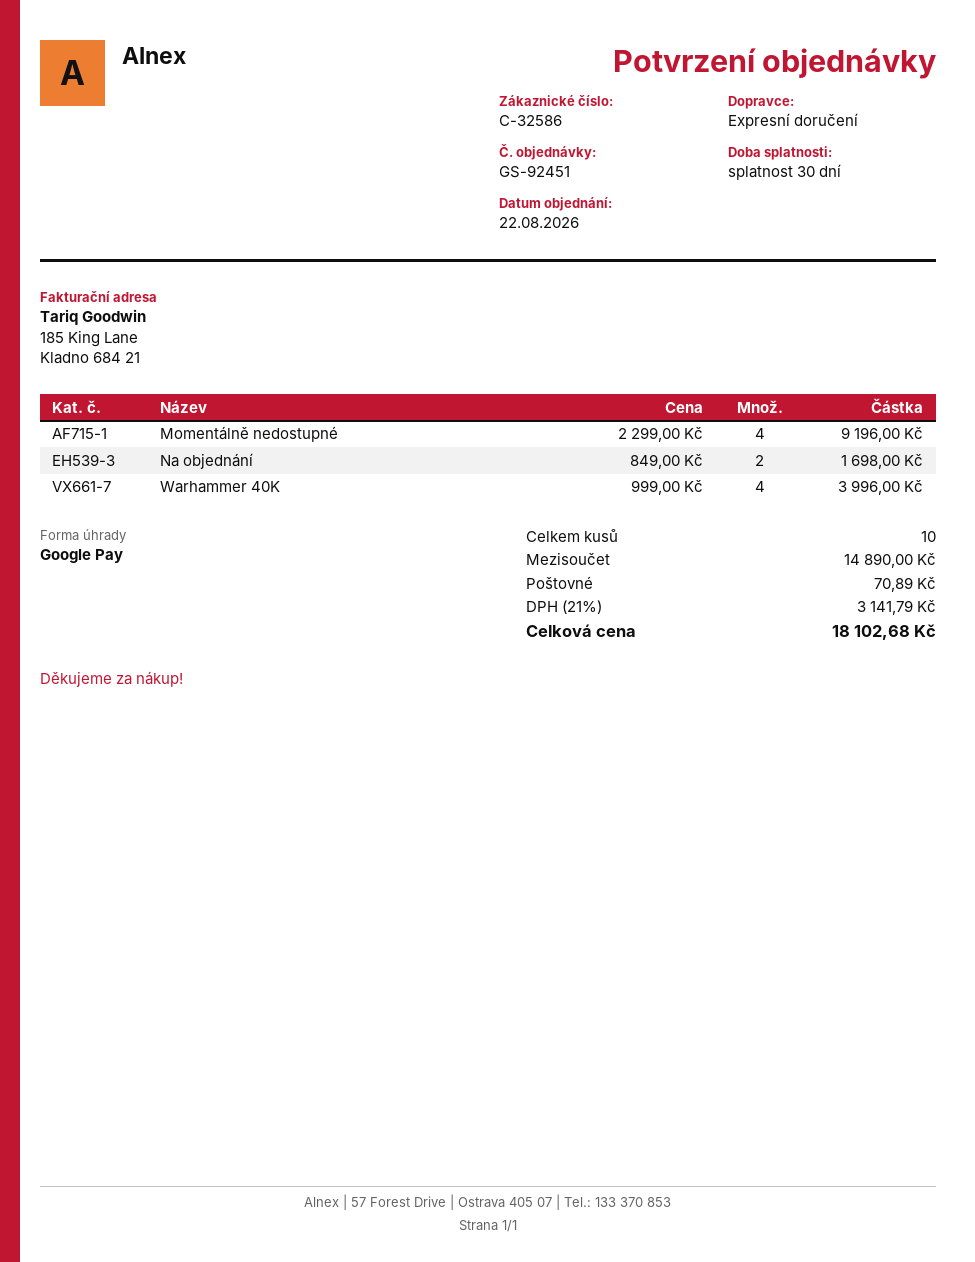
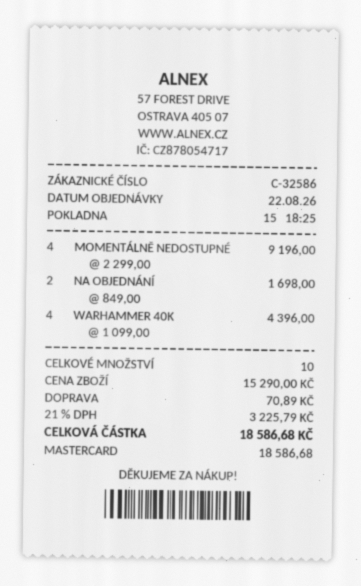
payment method: Google Pay -> Mastercard
Warhammer 40K: 4 x 999.00 = 3996.00 -> 4 x 1099.00 = 4396.00
subtotal: 14890.00 -> 15290.00
tax: 21% = 3141.79 -> 21% = 3225.79
total: 18102.68 -> 18586.68

